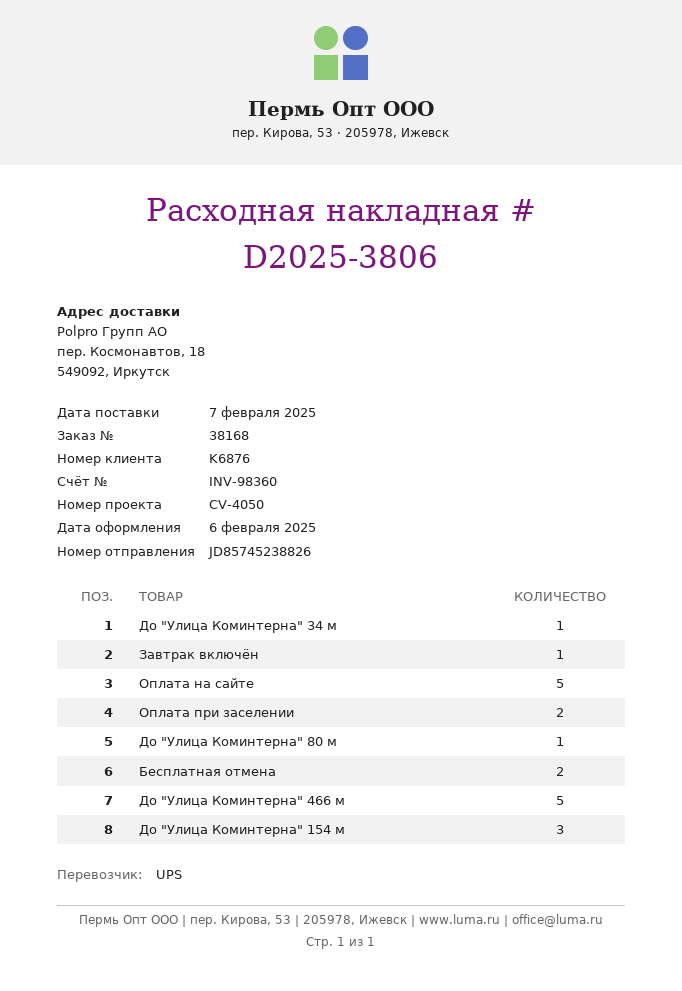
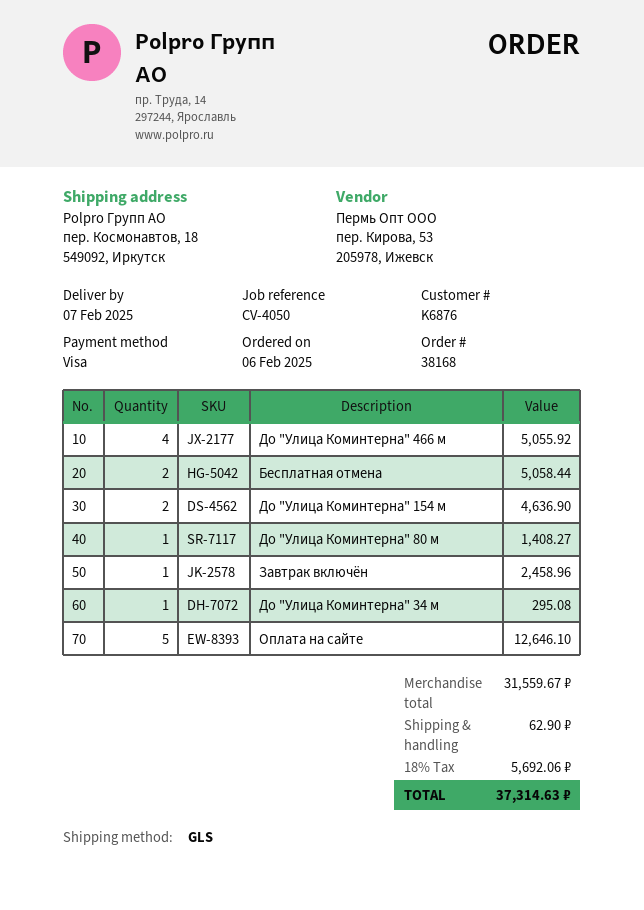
shipping method: UPS -> GLS
Оплата при заселении: 2 -> none
До "Улица Коминтерна" 466 м: 5 -> 4
До "Улица Коминтерна" 154 м: 3 -> 2

